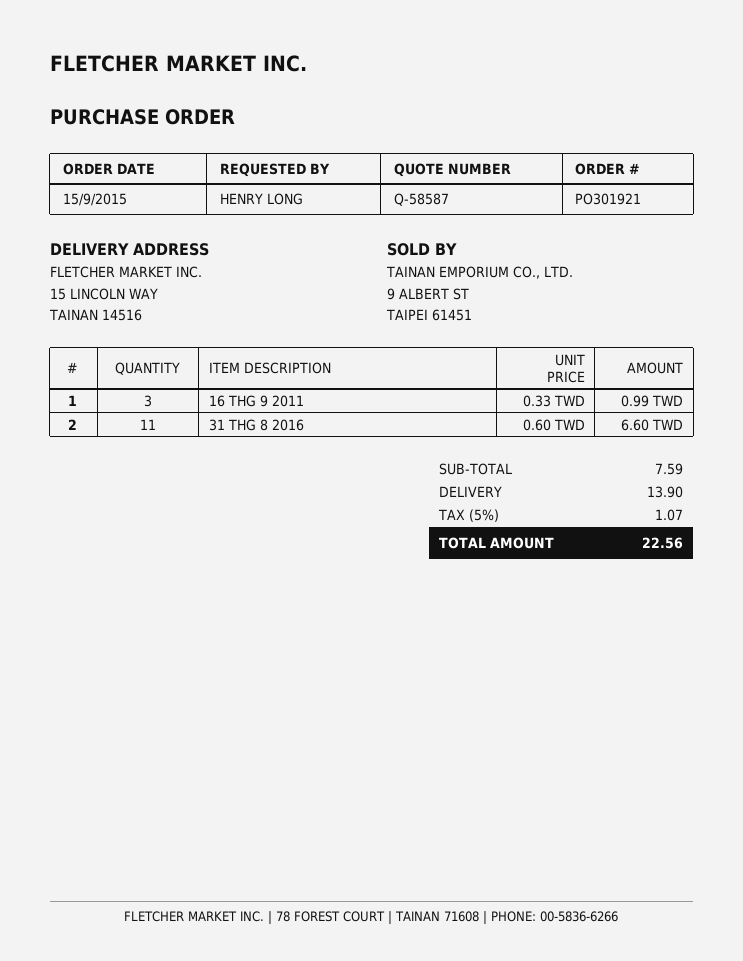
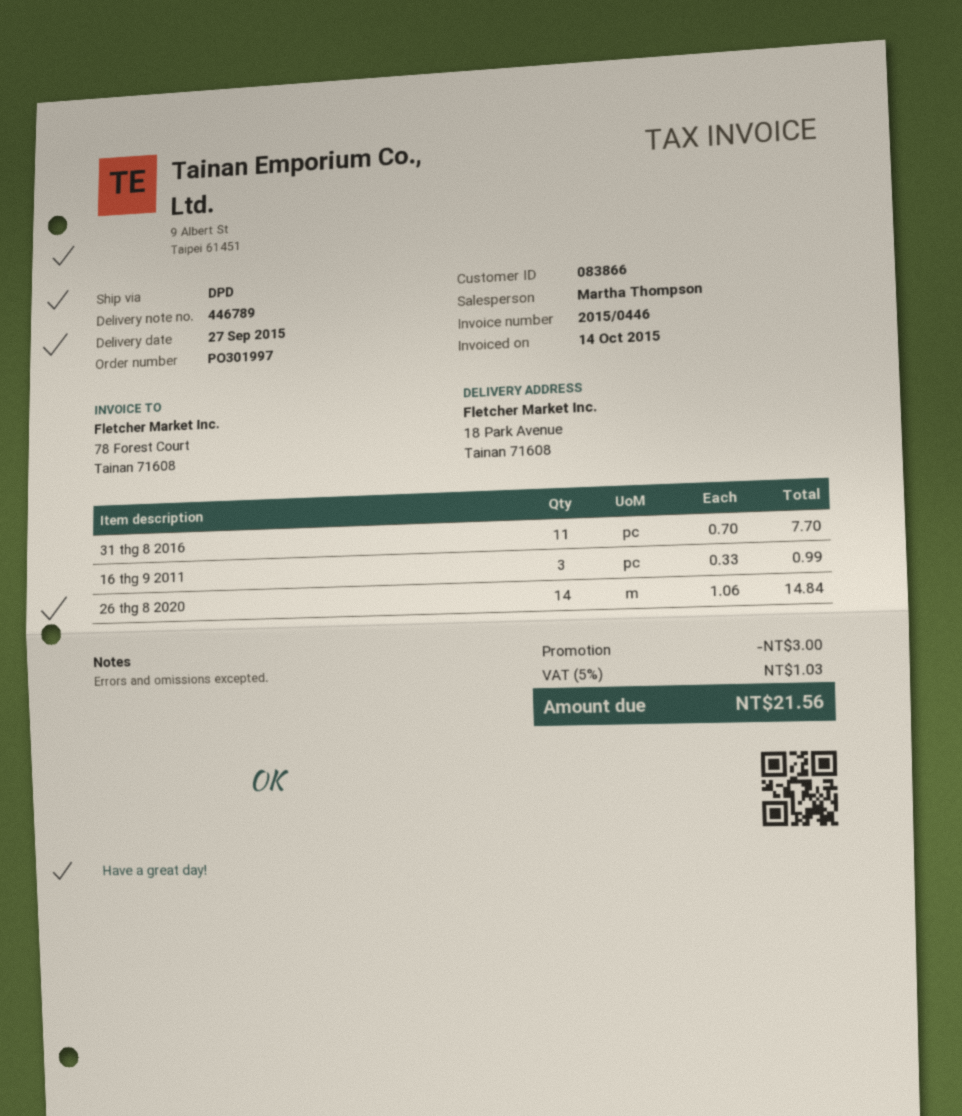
order number: PO301921 -> PO301997
ship to: 15 LINCOLN WAY, TAINAN 14516 -> 18 Park Avenue, Tainan 71608
31 THG 8 2016: 11 x 0.60 = 6.60 -> 11 x 0.70 = 7.70
26 thg 8 2020: none -> 14 x 1.06 = 14.84
discount: none -> 3.00
shipping: 13.90 -> none
tax: 5% = 1.07 -> 5% = 1.03
total: 22.56 -> 21.56

